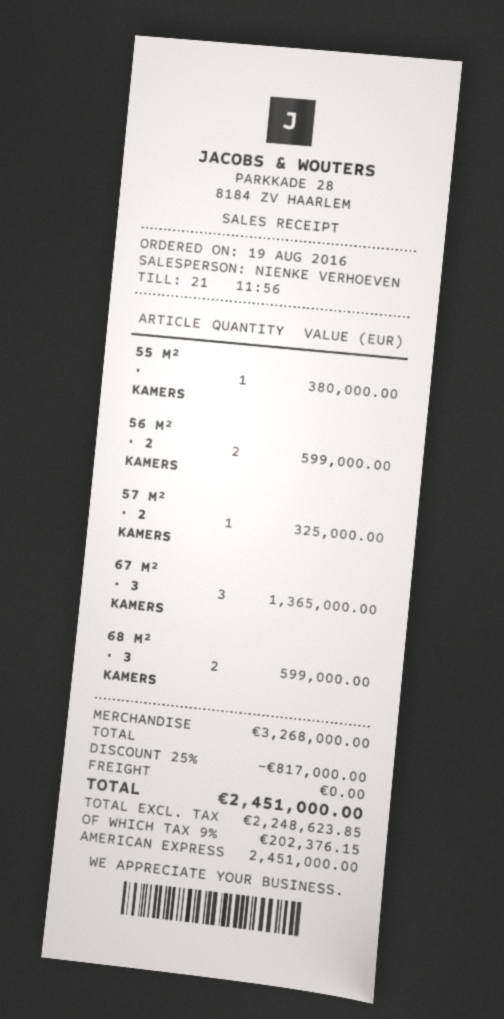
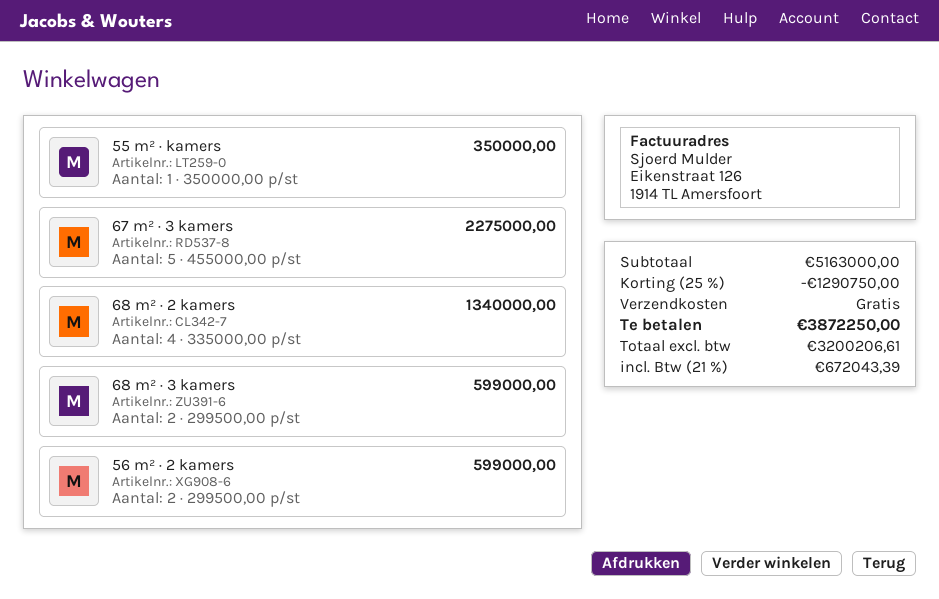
55 M² · KAMERS: 1 for 380000.00 -> 1 for 350000.00
57 M² · 2 KAMERS: 1 for 325000.00 -> none
67 M² · 3 KAMERS: 3 for 1365000.00 -> 5 for 2275000.00
68 m² · 2 kamers: none -> 4 for 1340000.00
subtotal: 3268000.00 -> 5163000.00
discount: 25% = 817000.00 -> 25% = 1290750.00
net: 2248623.85 -> 3200206.61
tax: 9% = 202376.15 -> 21% = 672043.39
total: 2451000.00 -> 3872250.00

